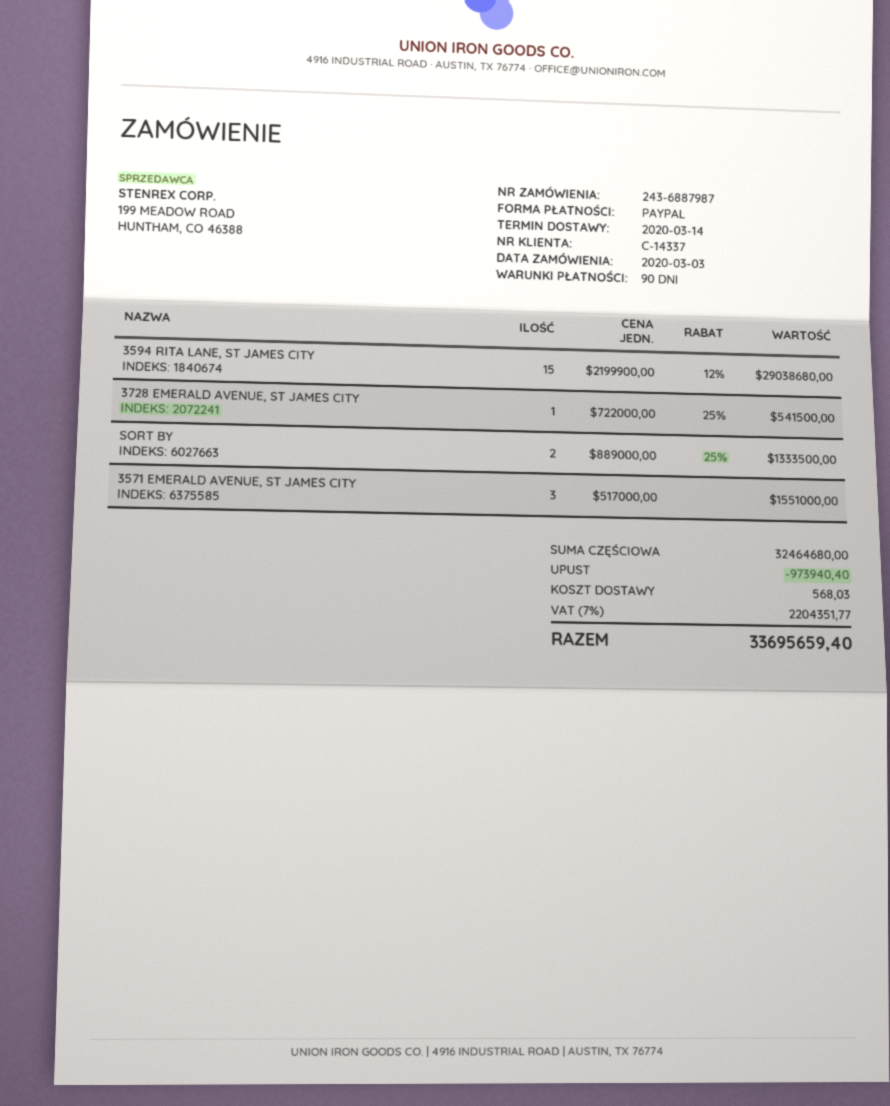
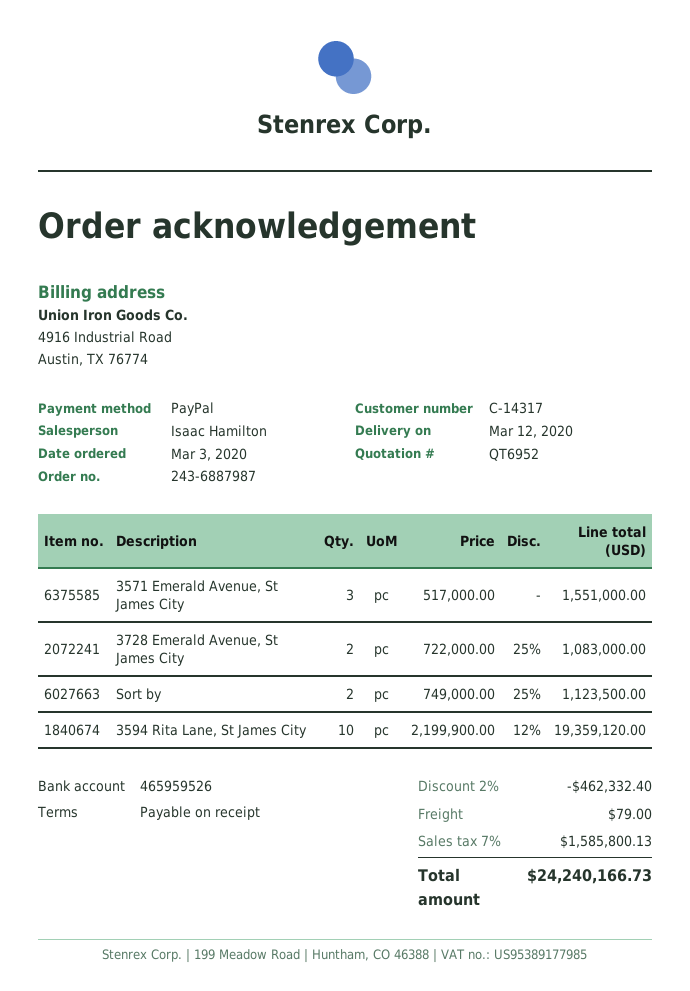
delivery date: 2020-03-14 -> 2020-03-12
payment terms: 90 days -> on receipt
customer number: C-14337 -> C-14317
3594 RITA LANE, ST JAMES CITY: 15 x 2199900.00 - 12% = 29038680.00 -> 10 x 2199900.00 - 12% = 19359120.00
3728 EMERALD AVENUE, ST JAMES CITY: 1 x 722000.00 - 25% = 541500.00 -> 2 x 722000.00 - 25% = 1083000.00
SORT BY: 2 x 889000.00 - 25% = 1333500.00 -> 2 x 749000.00 - 25% = 1123500.00
discount: 973940.40 -> 462332.40
shipping: 568.03 -> 79.00
tax: 7% = 2204351.77 -> 7% = 1585800.13
total: 33695659.40 -> 24240166.73

